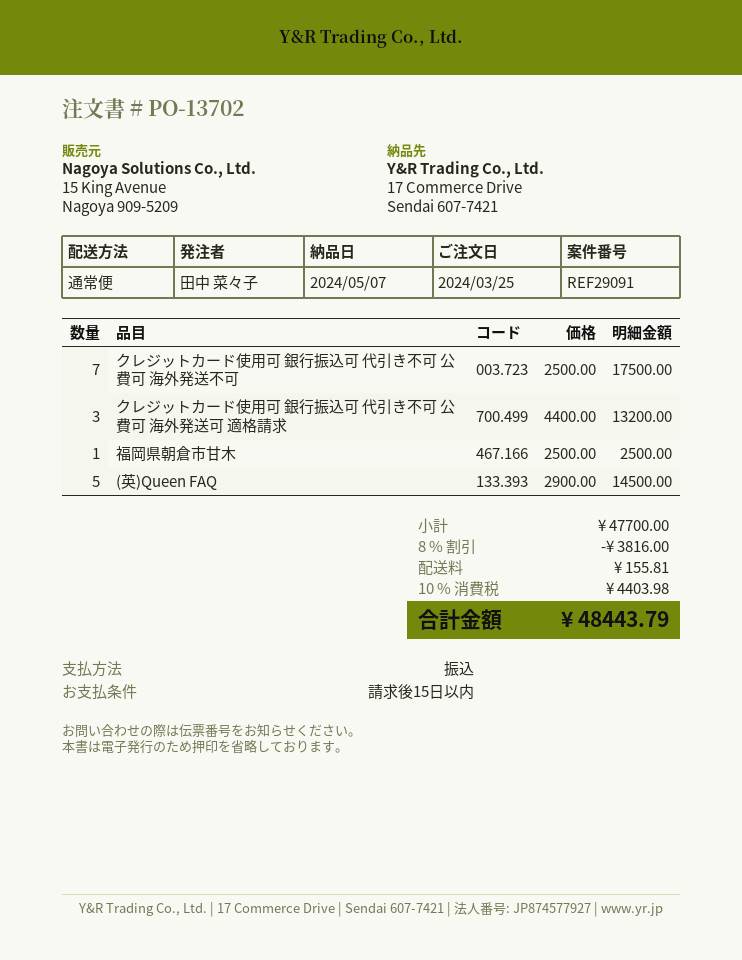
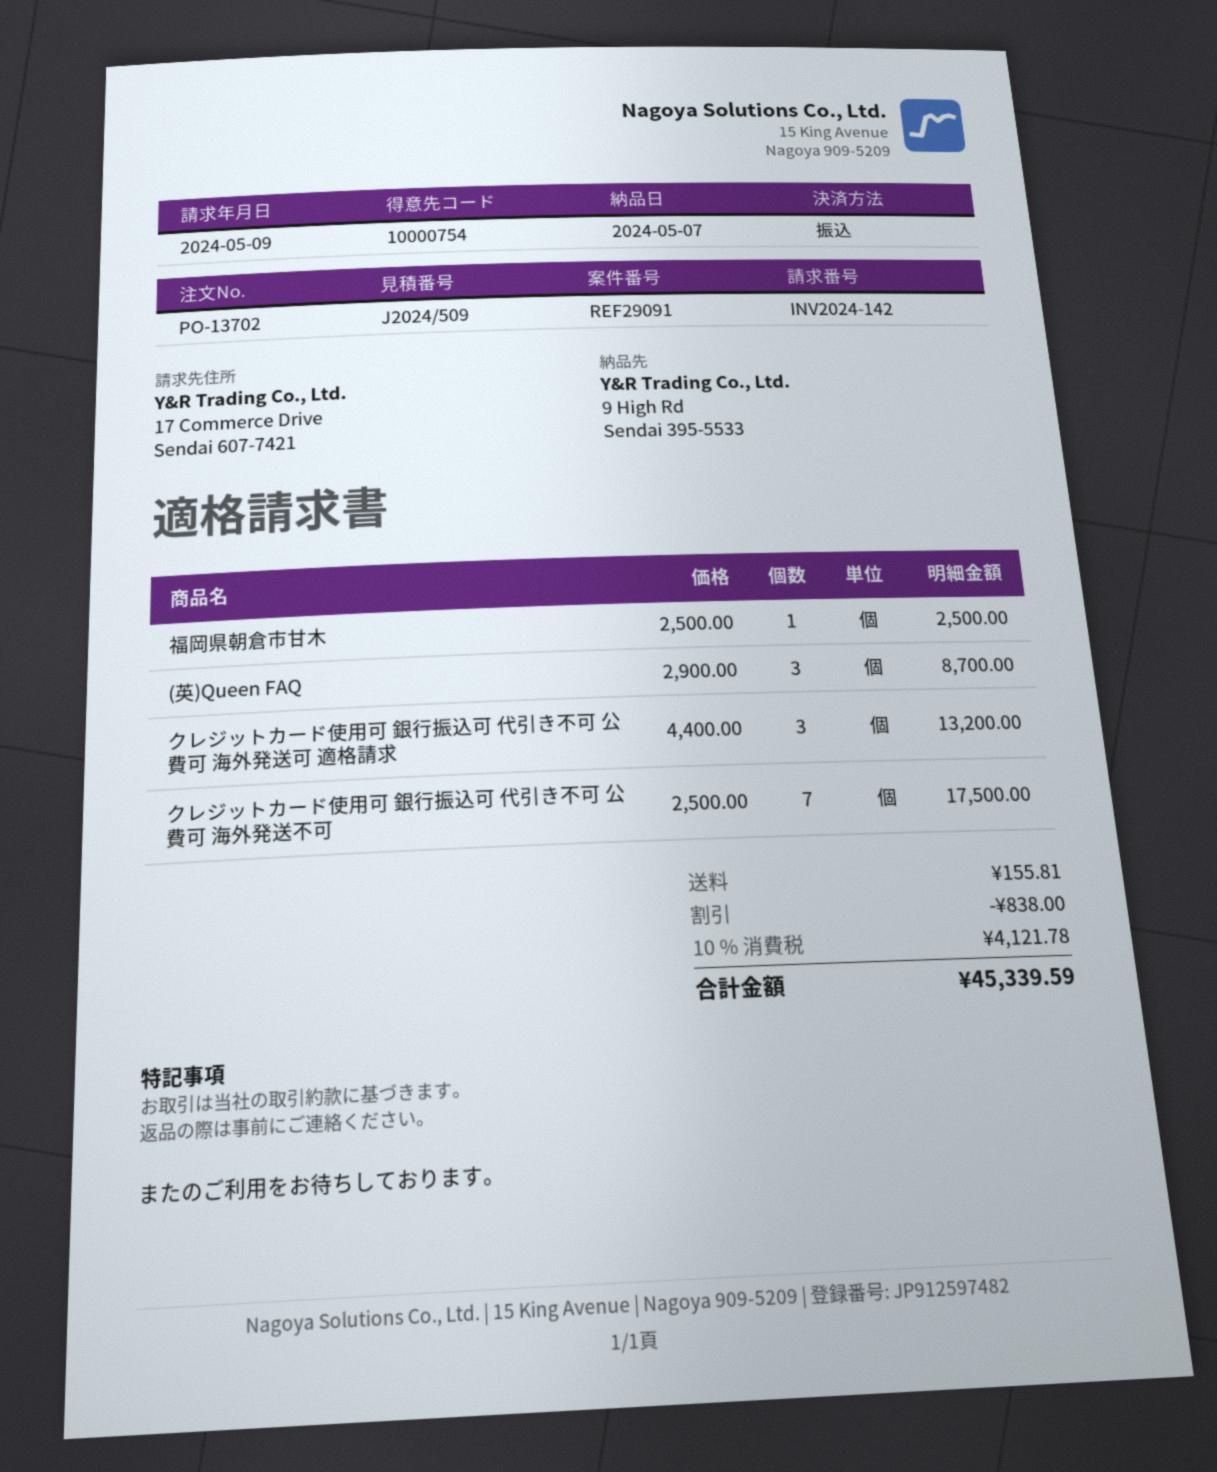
ship to: 17 Commerce Drive, Sendai 607-7421 -> 9 High Rd, Sendai 395-5533
(英)Queen FAQ: 5 x 2900.00 = 14500.00 -> 3 x 2900.00 = 8700.00
discount: 3816.00 -> 838.00
tax: 10% = 4403.98 -> 10% = 4121.78
total: 48443.79 -> 45339.59

